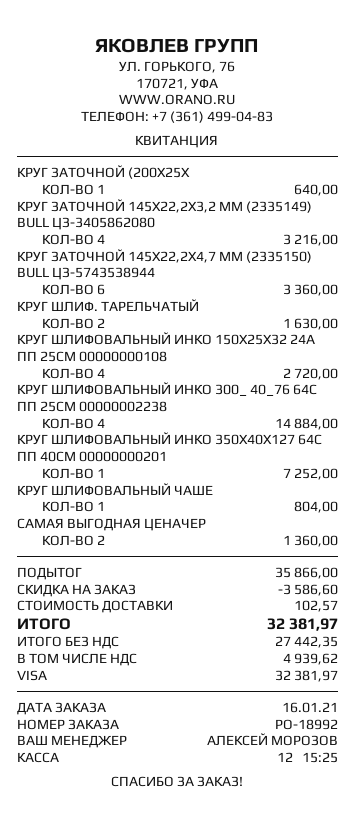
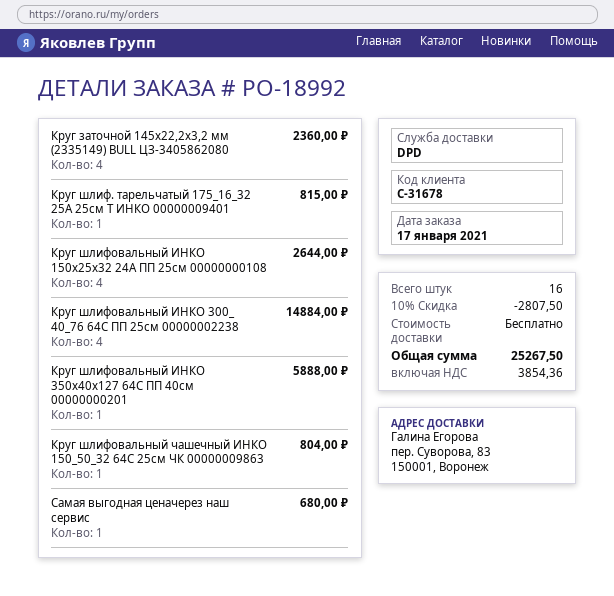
order date: 2021-01-16 -> 2021-01-17
КРУГ ЗАТОЧНОЙ (200Х25Х: 1 for 640.00 -> none
КРУГ ЗАТОЧНОЙ 145Х22,2Х3,2 ММ (2335149) BULL ЦЗ-3405862080: 4 for 3216.00 -> 4 for 2360.00
КРУГ ЗАТОЧНОЙ 145Х22,2Х4,7 ММ (2335150) BULL ЦЗ-5743538944: 6 for 3360.00 -> none
КРУГ ШЛИФ. ТАРЕЛЬЧАТЫЙ: 2 for 1630.00 -> 1 for 815.00
КРУГ ШЛИФОВАЛЬНЫЙ ИНКО 150Х25Х32 24А ПП 25СМ 00000000108: 4 for 2720.00 -> 4 for 2644.00
КРУГ ШЛИФОВАЛЬНЫЙ ИНКО 350Х40Х127 64С ПП 40СМ 00000000201: 1 for 7252.00 -> 1 for 5888.00
САМАЯ ВЫГОДНАЯ ЦЕНАЧЕР: 2 for 1360.00 -> 1 for 680.00
discount: 3586.60 -> 2807.50
shipping: 102.57 -> 0.00
tax: 4939.62 -> 3854.36
total: 32381.97 -> 25267.50

